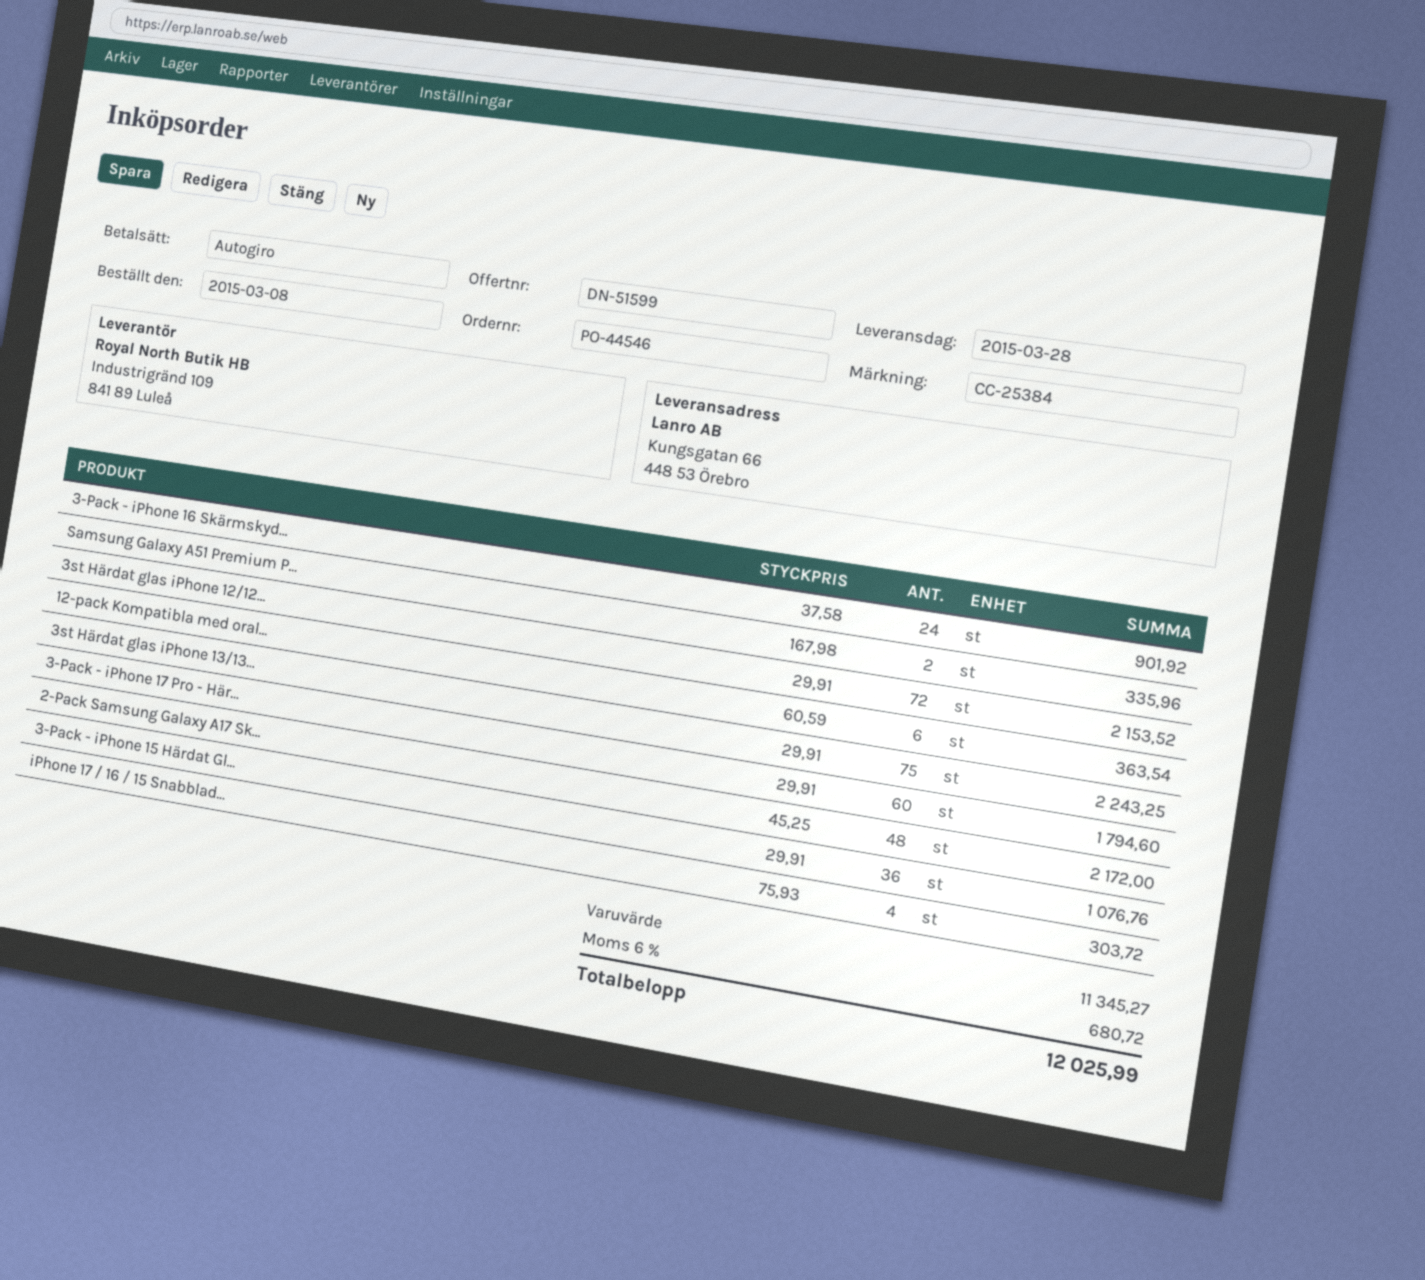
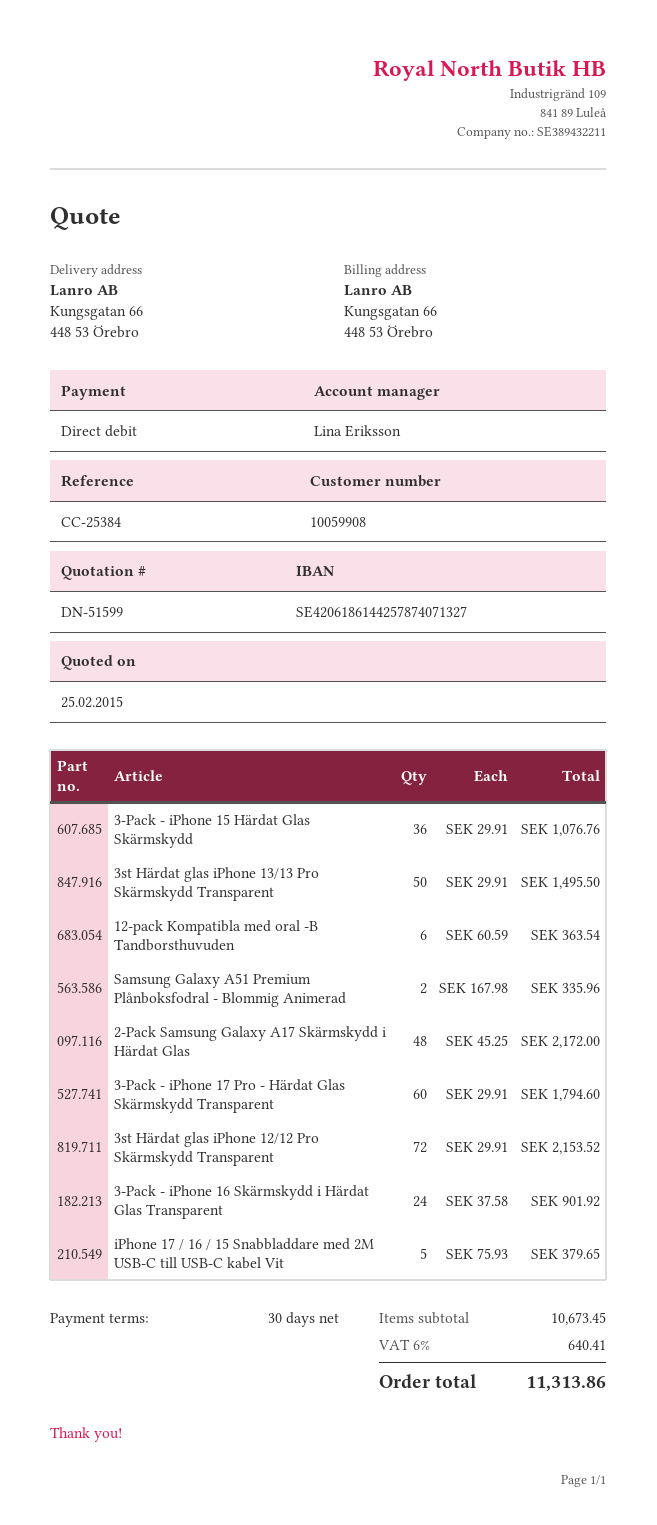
3st Härdat glas iPhone 13/13...: 75 x 29.91 = 2243.25 -> 50 x 29.91 = 1495.50
iPhone 17 / 16 / 15 Snabblad...: 4 x 75.93 = 303.72 -> 5 x 75.93 = 379.65
subtotal: 11345.27 -> 10673.45
tax: 6% = 680.72 -> 6% = 640.41
total: 12025.99 -> 11313.86

